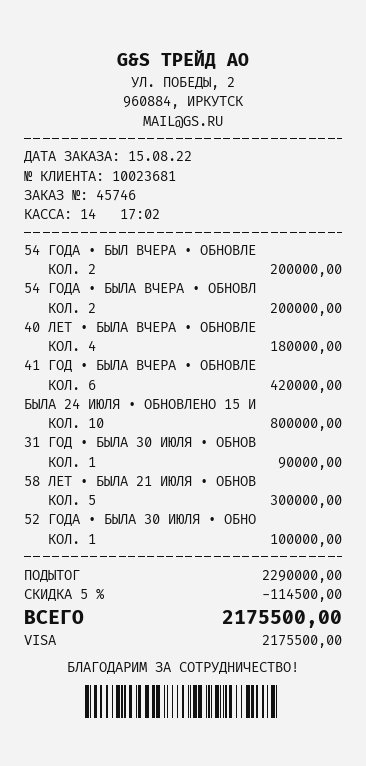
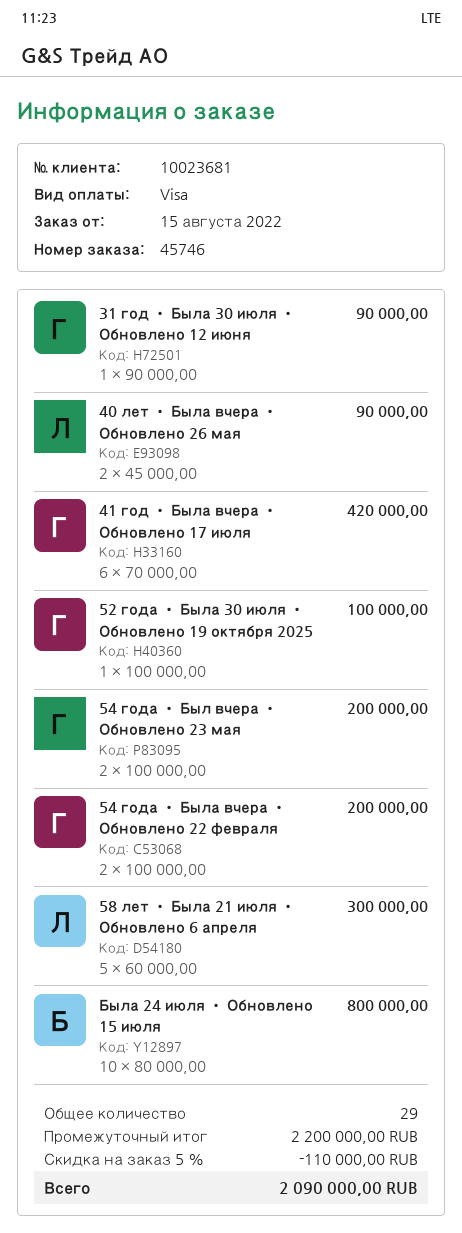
40 ЛЕТ • БЫЛА ВЧЕРА • ОБНОВЛЕ: 4 for 180000.00 -> 2 for 90000.00
subtotal: 2290000.00 -> 2200000.00
discount: 5% = 114500.00 -> 5% = 110000.00
total: 2175500.00 -> 2090000.00

